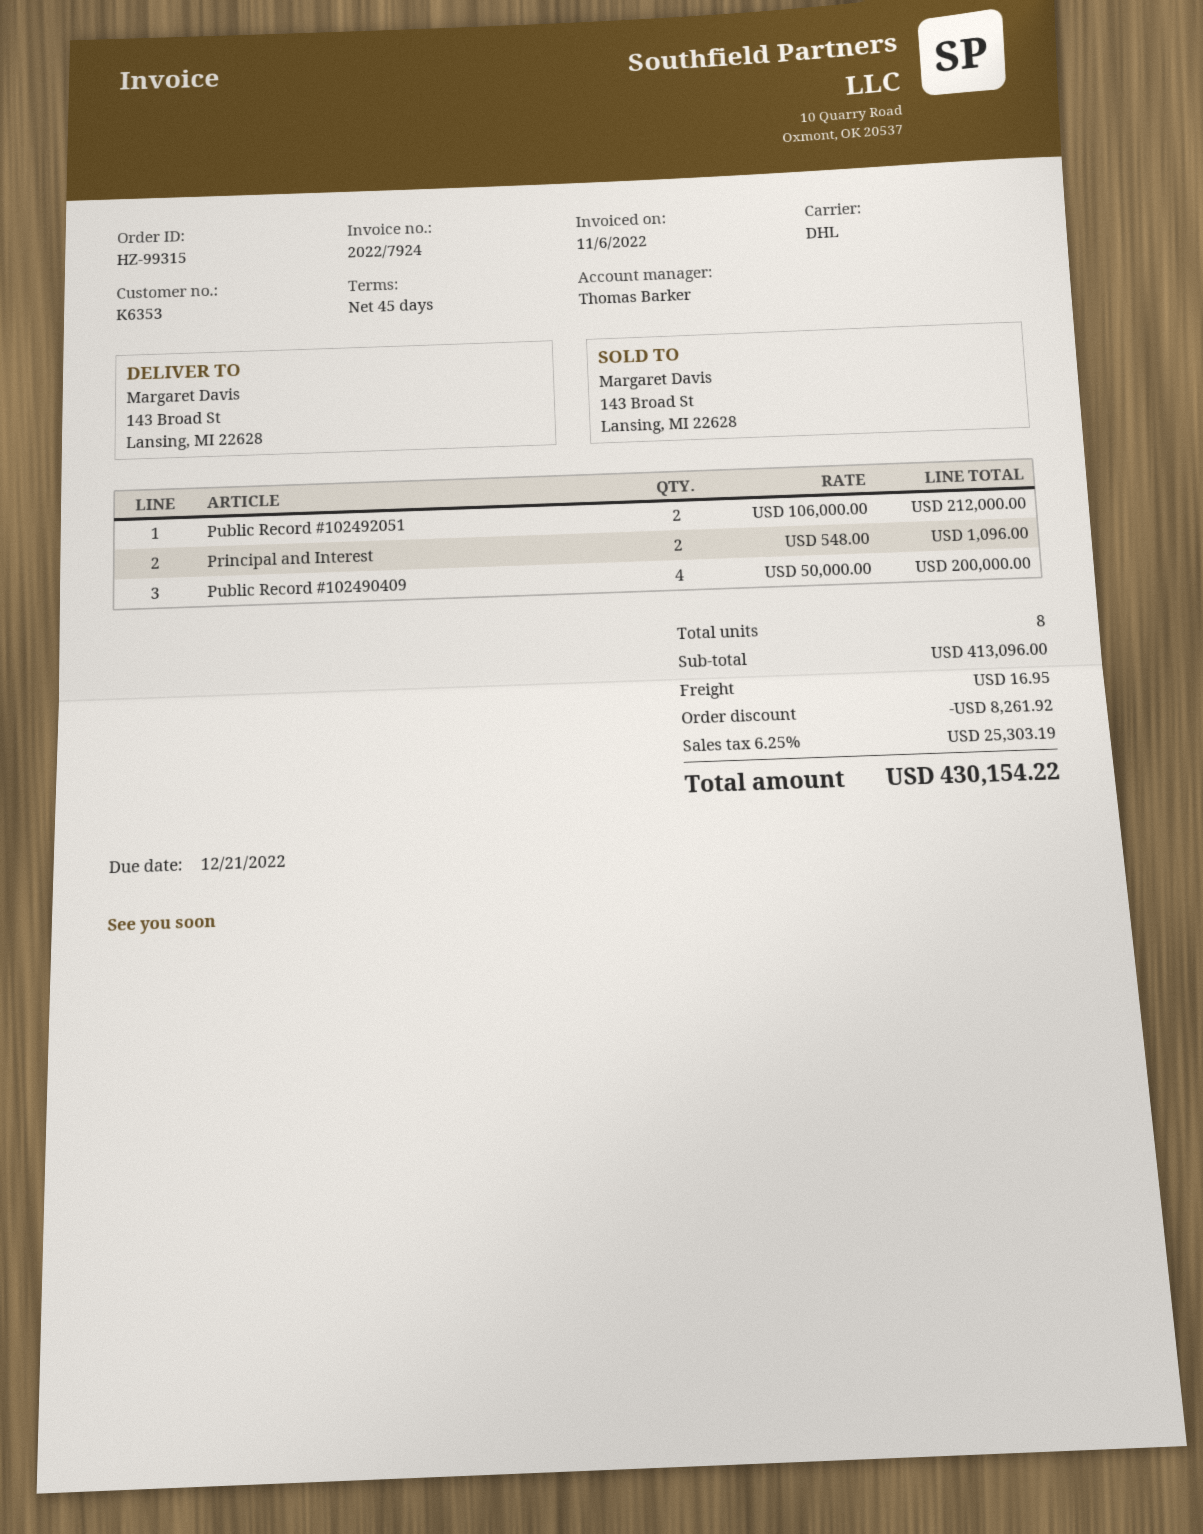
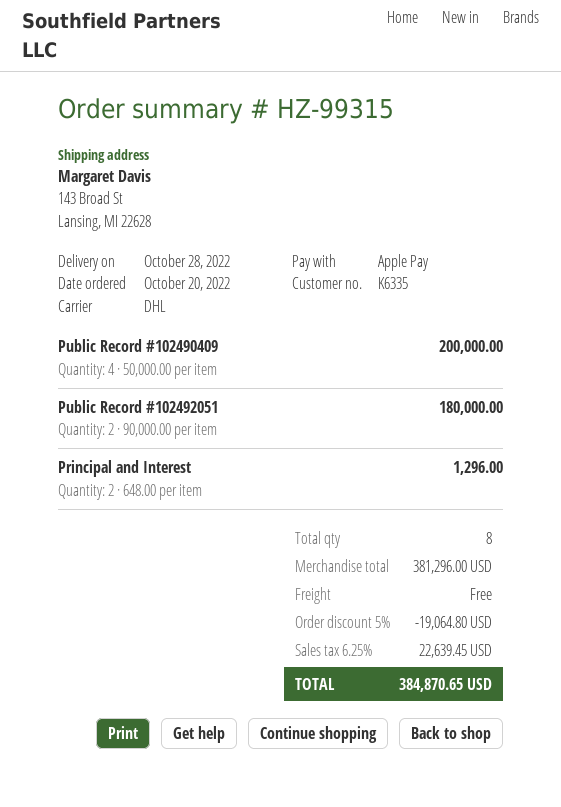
customer number: K6353 -> K6335
Public Record #102492051: 2 x 106000.00 = 212000.00 -> 2 x 90000.00 = 180000.00
Principal and Interest: 2 x 548.00 = 1096.00 -> 2 x 648.00 = 1296.00
subtotal: 413096.00 -> 381296.00
discount: 8261.92 -> 19064.80
shipping: 16.95 -> 0.00
tax: 6.25% = 25303.19 -> 6.25% = 22639.45
total: 430154.22 -> 384870.65

